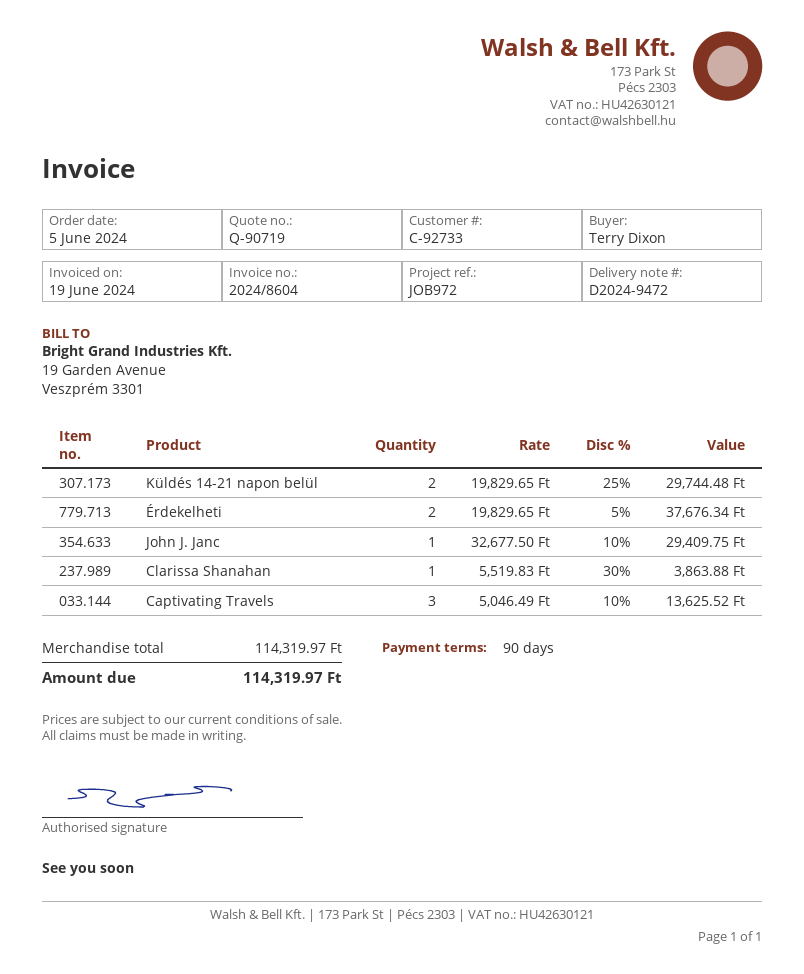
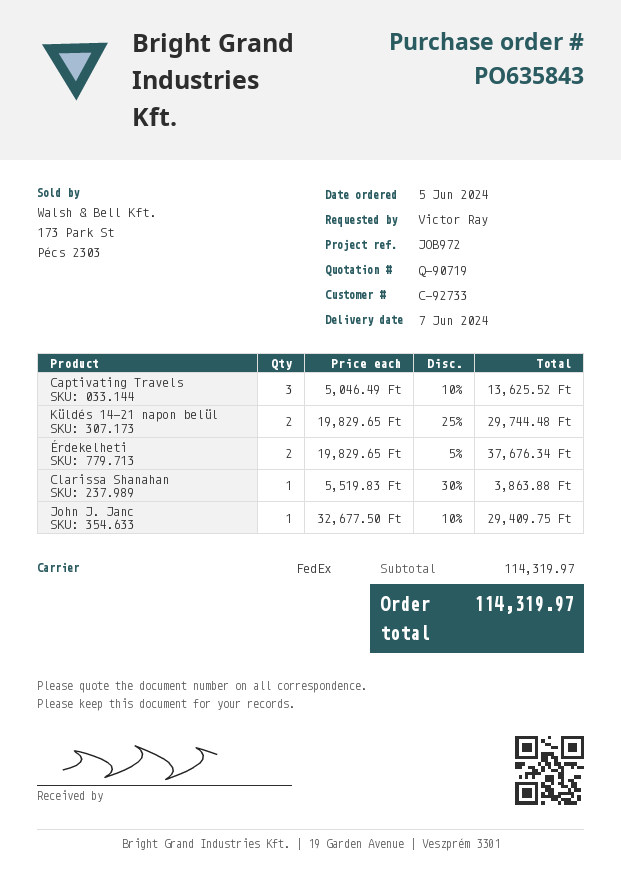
ordered by: Terry Dixon -> Victor Ray

